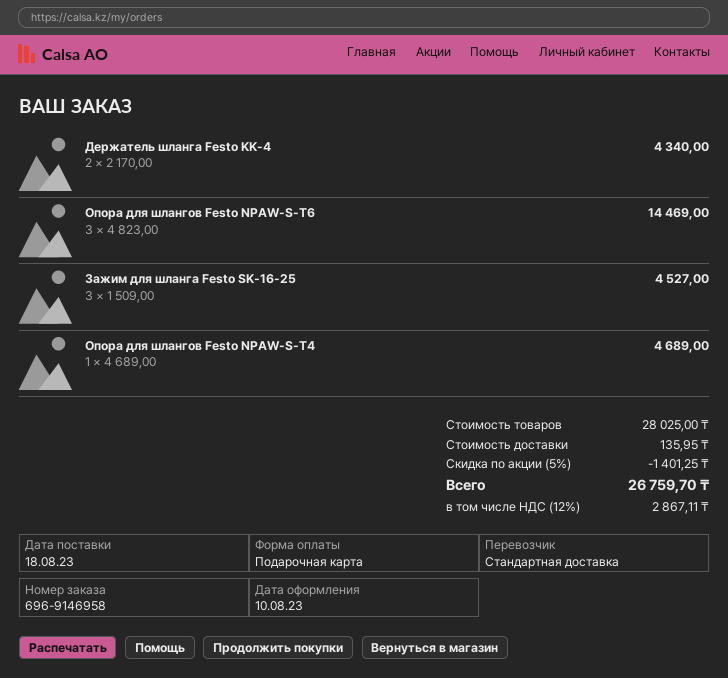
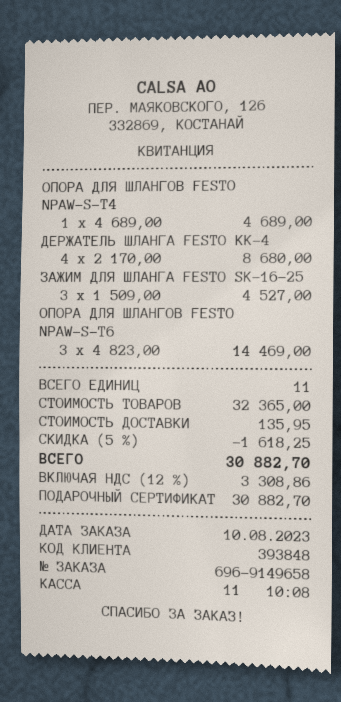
order number: 696-9146958 -> 696-9149658
Держатель шланга Festo KK-4: 2 x 2170.00 = 4340.00 -> 4 x 2170.00 = 8680.00
subtotal: 28025.00 -> 32365.00
discount: 5% = 1401.25 -> 5% = 1618.25
tax: 12% = 2867.11 -> 12% = 3308.86
total: 26759.70 -> 30882.70

